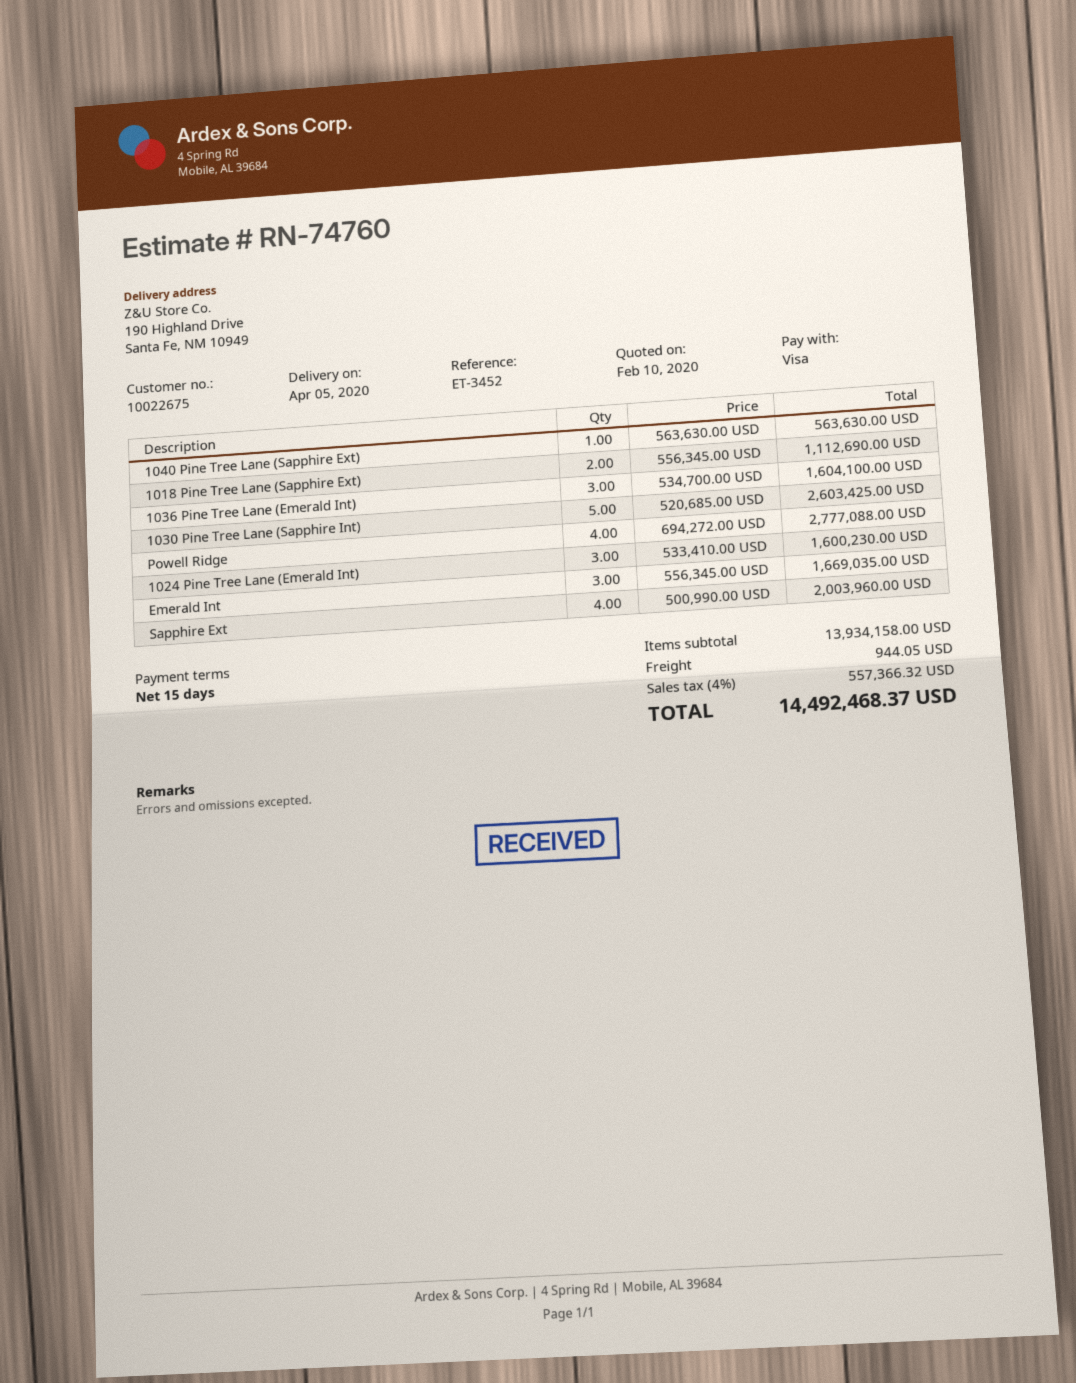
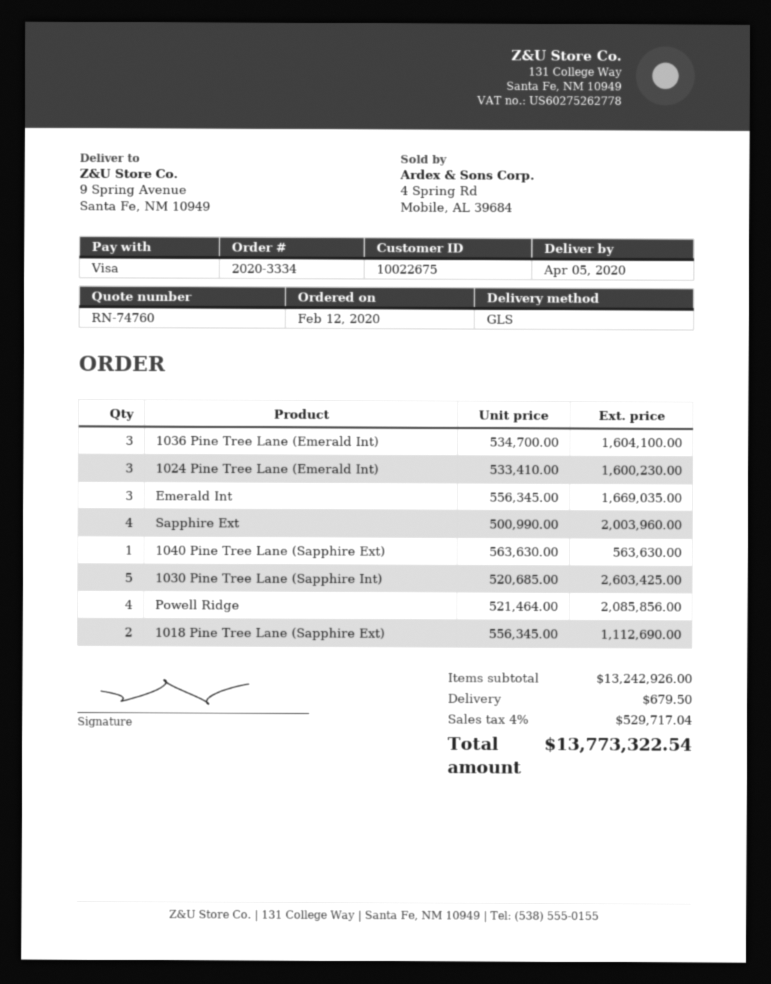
ship to: 190 Highland Drive, Santa Fe, NM 10949 -> 9 Spring Avenue, Santa Fe, NM 10949
Powell Ridge: 4 x 694272.00 = 2777088.00 -> 4 x 521464.00 = 2085856.00
subtotal: 13934158.00 -> 13242926.00
shipping: 944.05 -> 679.50
tax: 4% = 557366.32 -> 4% = 529717.04
total: 14492468.37 -> 13773322.54

